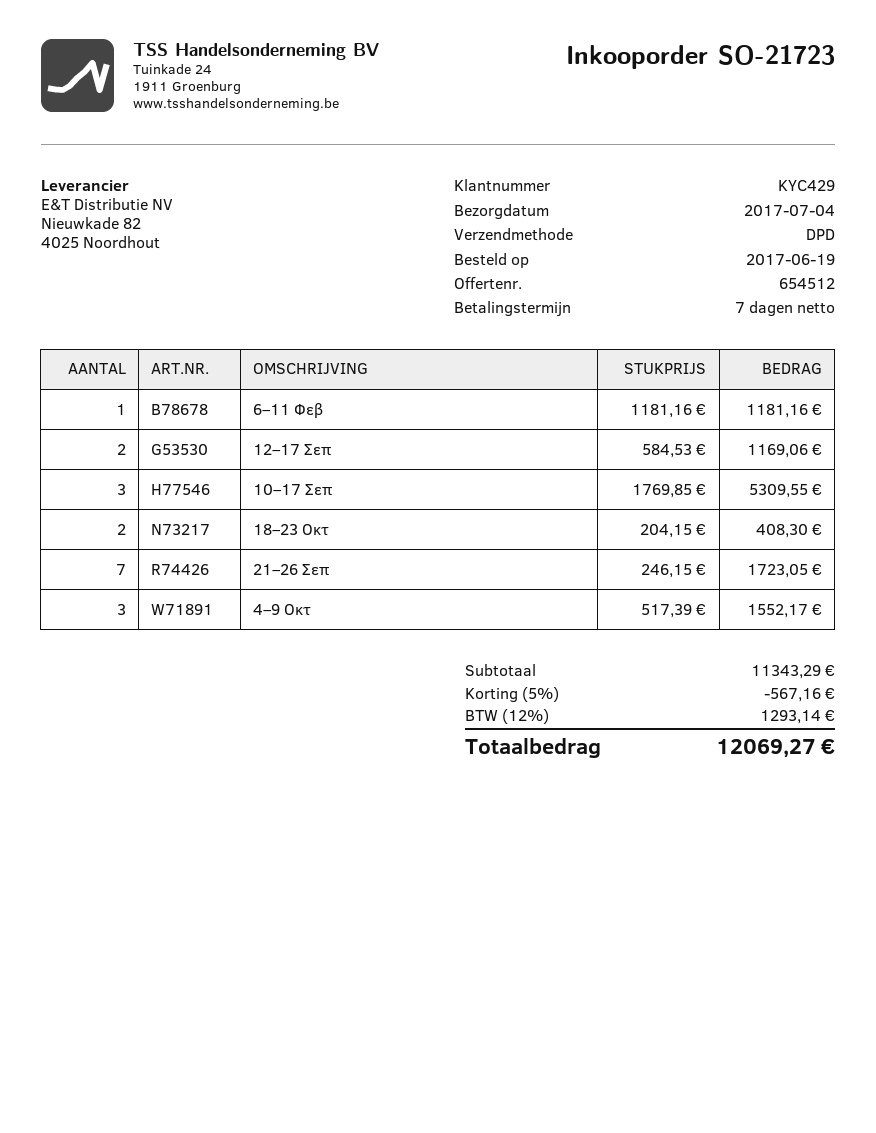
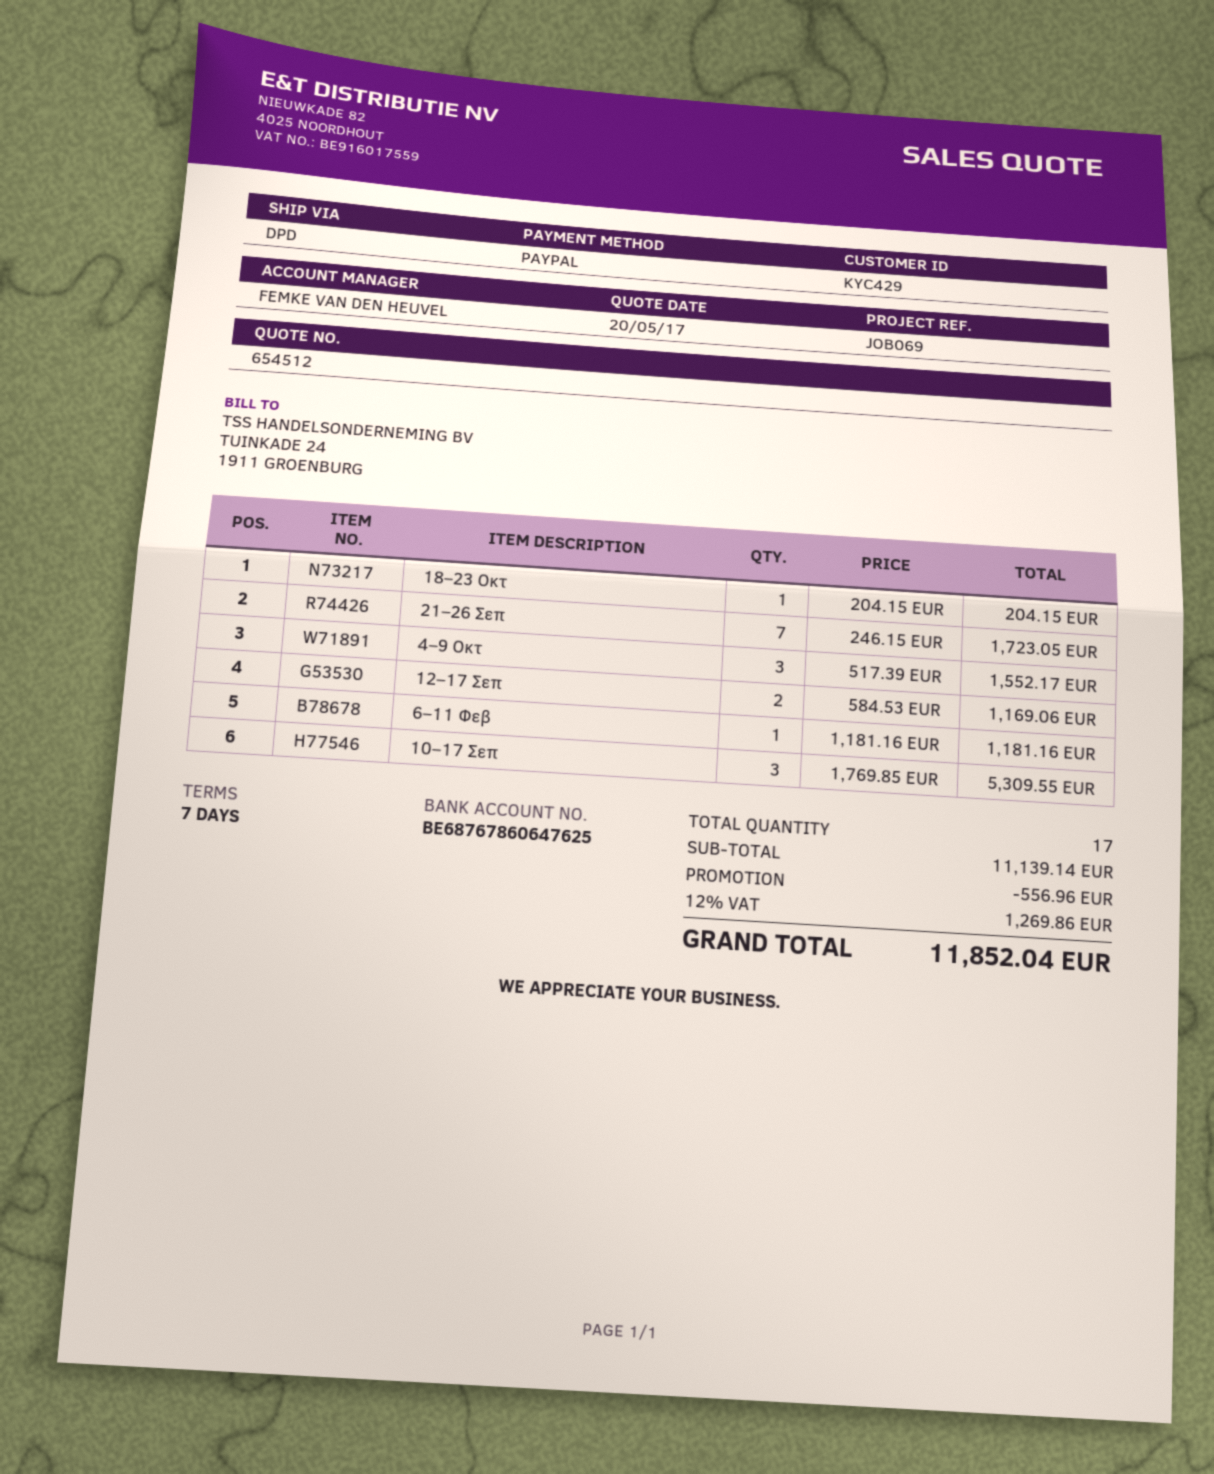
18–23 Οκτ: 2 x 204.15 = 408.30 -> 1 x 204.15 = 204.15
subtotal: 11343.29 -> 11139.14
discount: 567.16 -> 556.96
tax: 12% = 1293.14 -> 12% = 1269.86
total: 12069.27 -> 11852.04

